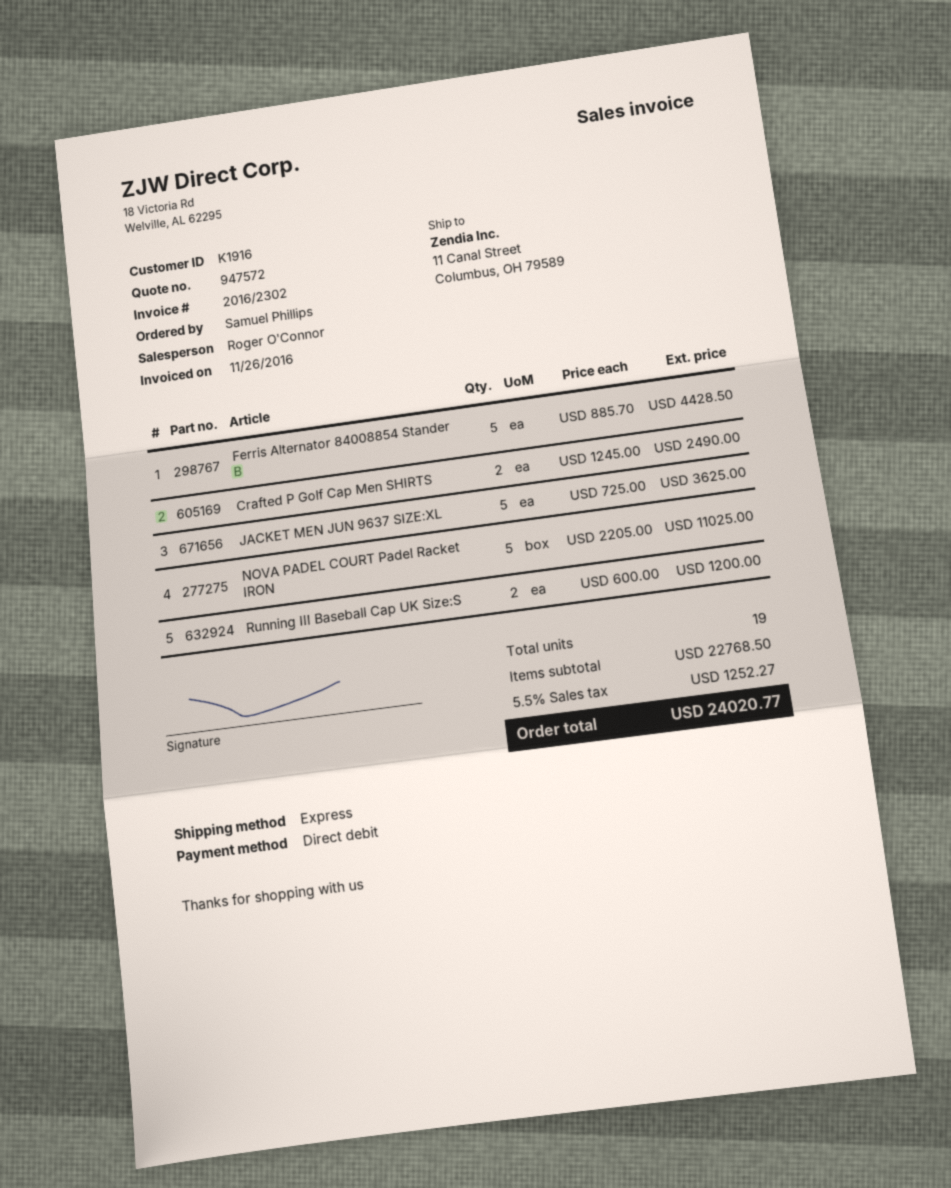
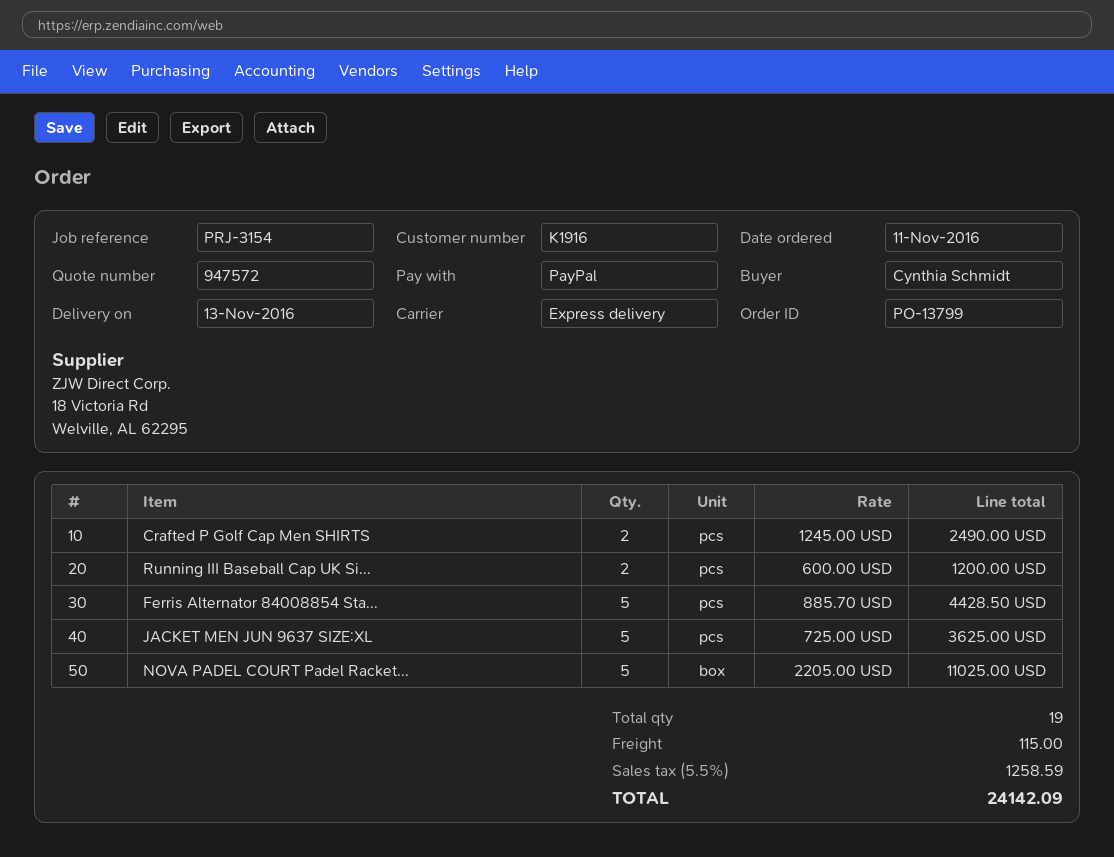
ordered by: Samuel Phillips -> Cynthia Schmidt
payment method: direct debit -> PayPal
shipping: none -> 115.00
tax: 5.5% = 1252.27 -> 5.5% = 1258.59
total: 24020.77 -> 24142.09

